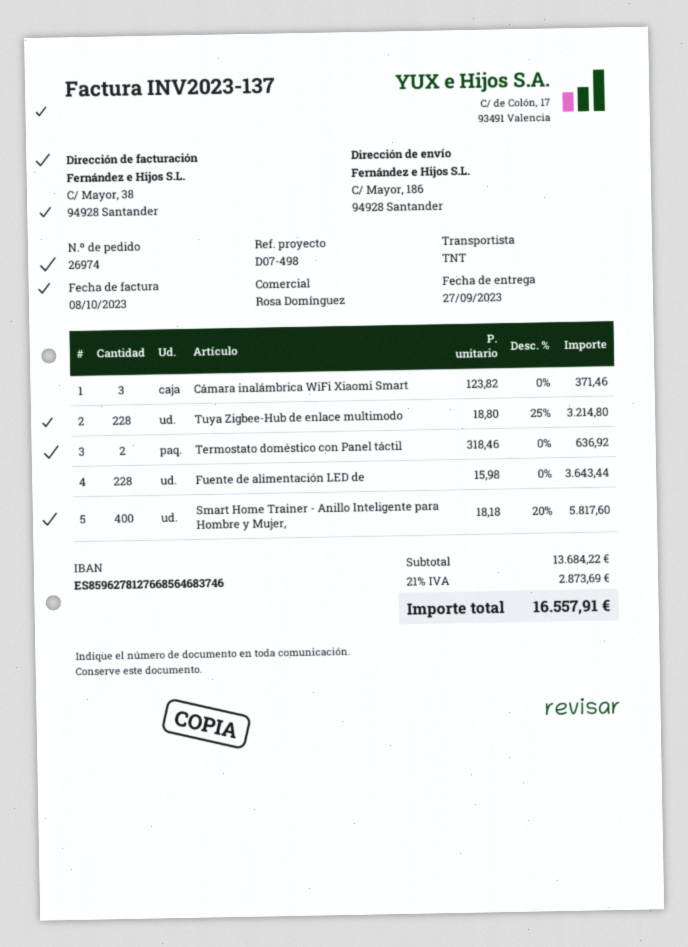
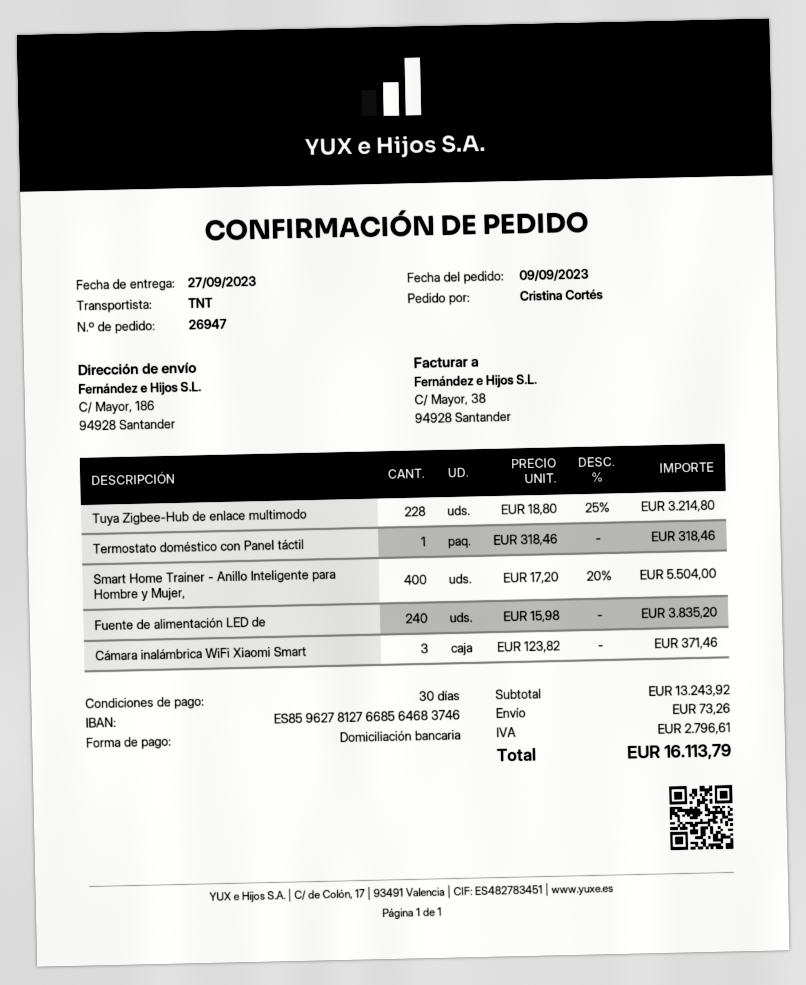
order number: 26974 -> 26947
Termostato doméstico con Panel táctil: 2 x 318.46 = 636.92 -> 1 x 318.46 = 318.46
Fuente de alimentación LED de: 228 x 15.98 = 3643.44 -> 240 x 15.98 = 3835.20
Smart Home Trainer - Anillo Inteligente para Hombre y Mujer,: 400 x 18.18 - 20% = 5817.60 -> 400 x 17.20 - 20% = 5504.00
subtotal: 13684.22 -> 13243.92
shipping: none -> 73.26
tax: 2873.69 -> 2796.61
total: 16557.91 -> 16113.79

